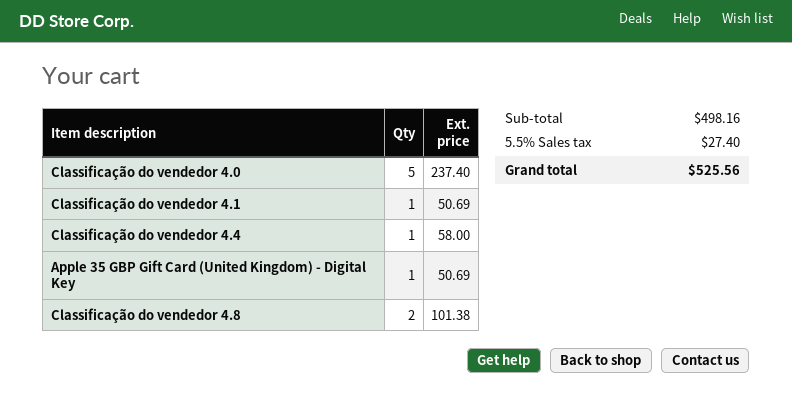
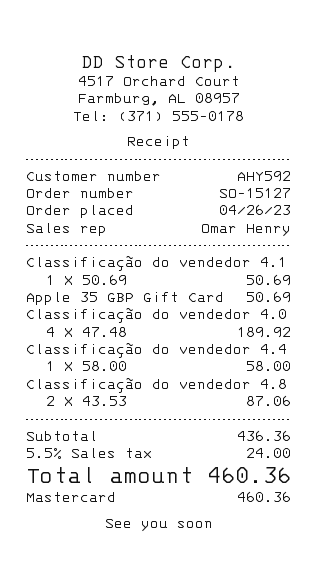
Classificação do vendedor 4.0: 5 for 237.40 -> 4 for 189.92
Classificação do vendedor 4.8: 2 for 101.38 -> 2 for 87.06
subtotal: 498.16 -> 436.36
tax: 5.5% = 27.40 -> 5.5% = 24.00
total: 525.56 -> 460.36

